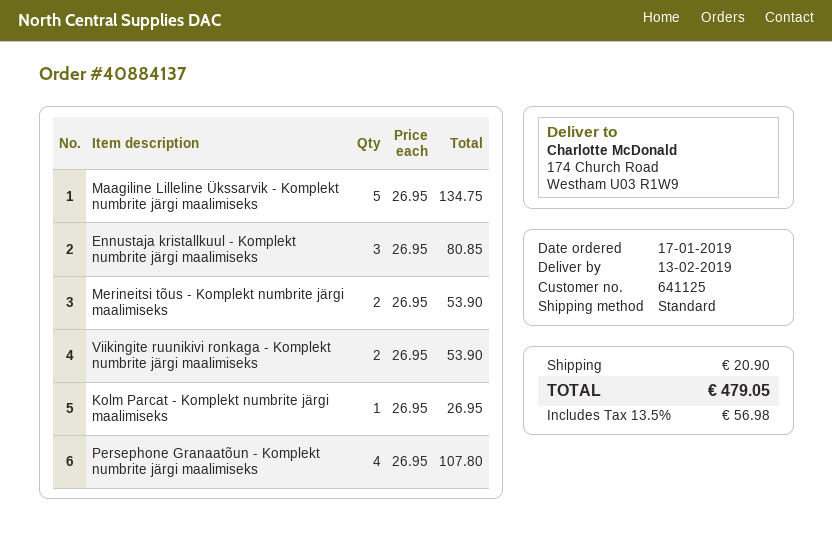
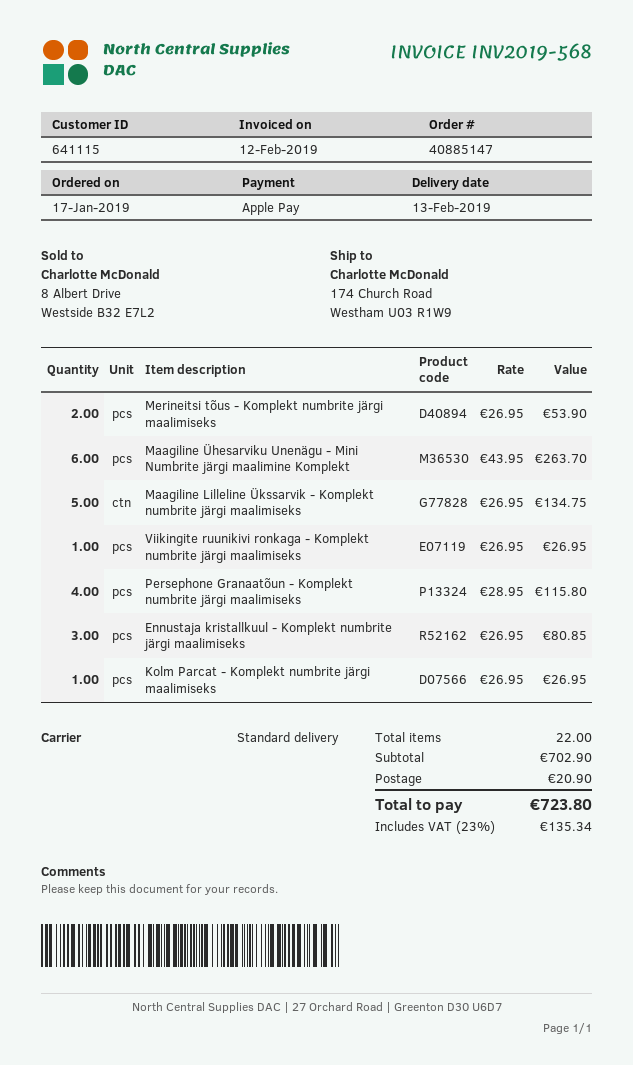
order number: 40884137 -> 40885147
customer number: 641125 -> 641115
Viikingite ruunikivi ronkaga - Komplekt numbrite järgi maalimiseks: 2 x 26.95 = 53.90 -> 1 x 26.95 = 26.95
Persephone Granaatõun - Komplekt numbrite järgi maalimiseks: 4 x 26.95 = 107.80 -> 4 x 28.95 = 115.80
Maagiline Ühesarviku Unenägu - Mini Numbrite järgi maalimine Komplekt: none -> 6 x 43.95 = 263.70
tax: 13.5% = 56.98 -> 23% = 135.34
total: 479.05 -> 723.80

